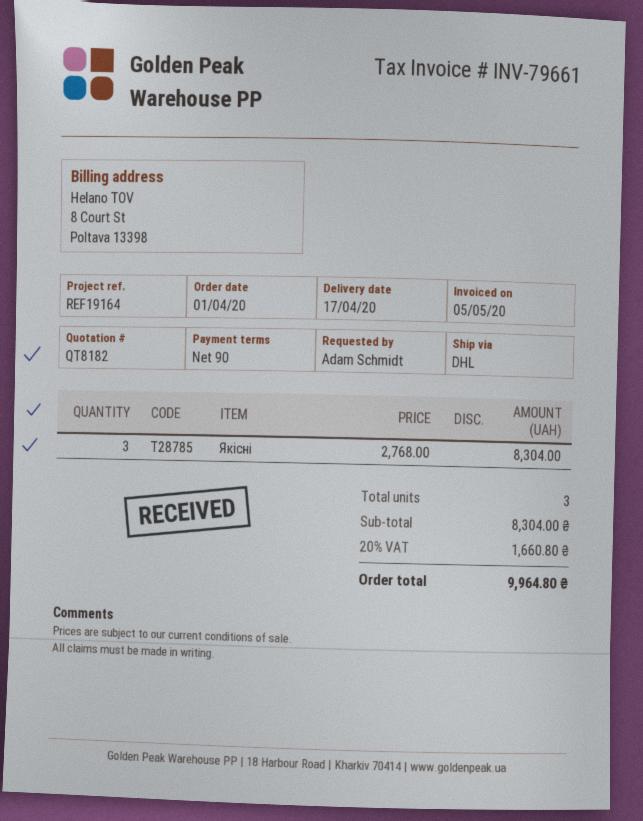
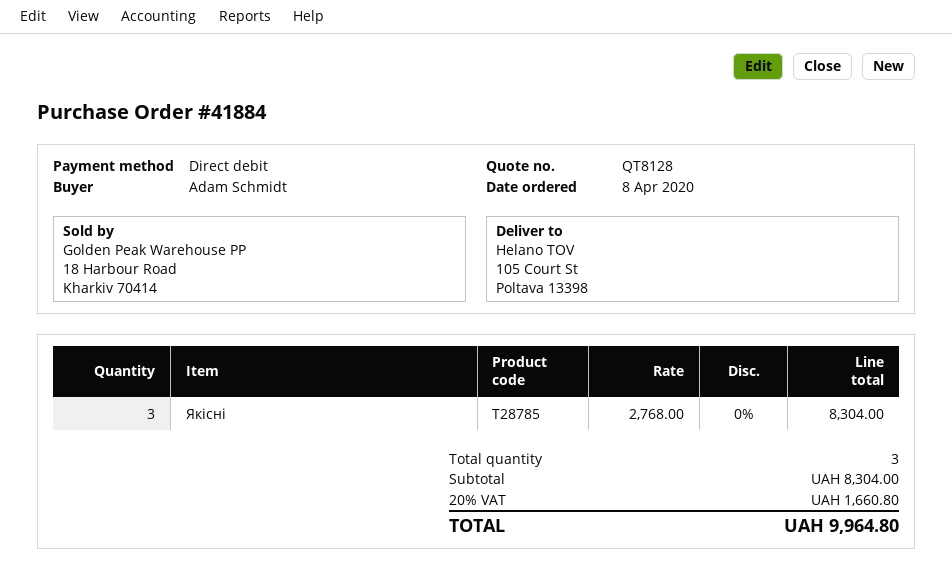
quote number: QT8182 -> QT8128
order date: 2020-04-01 -> 2020-04-08

